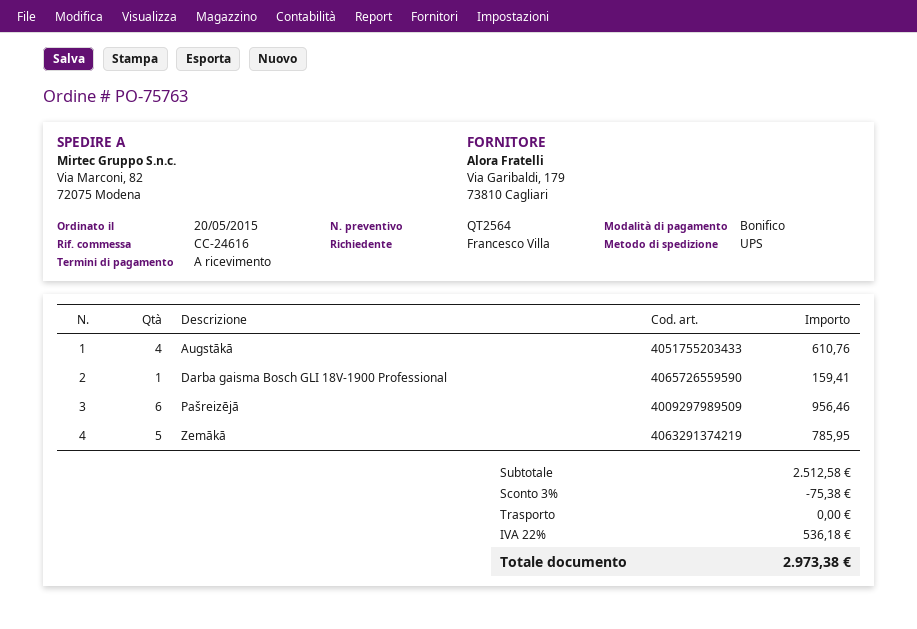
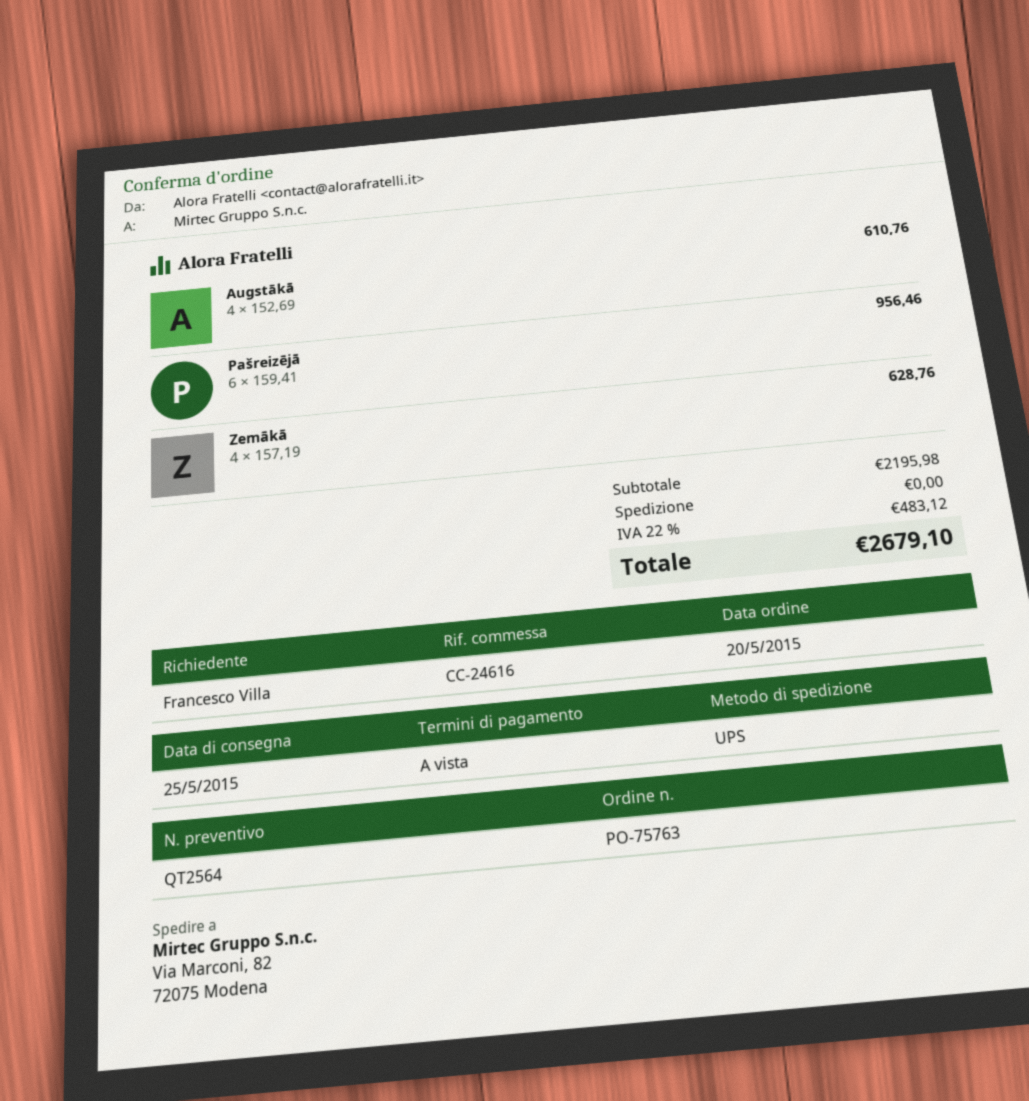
Darba gaisma Bosch GLI 18V-1900 Professional: 1 for 159.41 -> none
Zemākā: 5 for 785.95 -> 4 for 628.76
subtotal: 2512.58 -> 2195.98
discount: 3% = 75.38 -> none
tax: 22% = 536.18 -> 22% = 483.12
total: 2973.38 -> 2679.10

